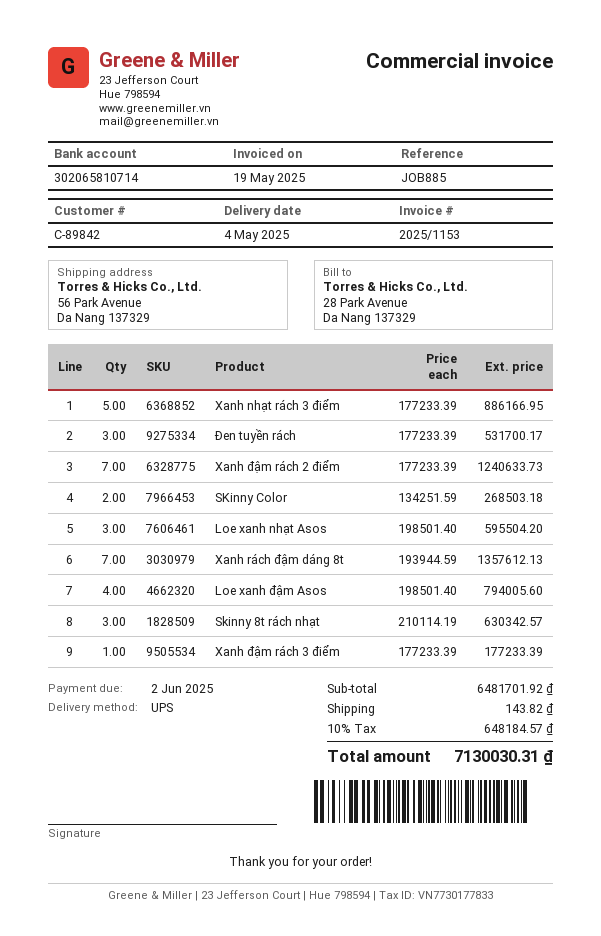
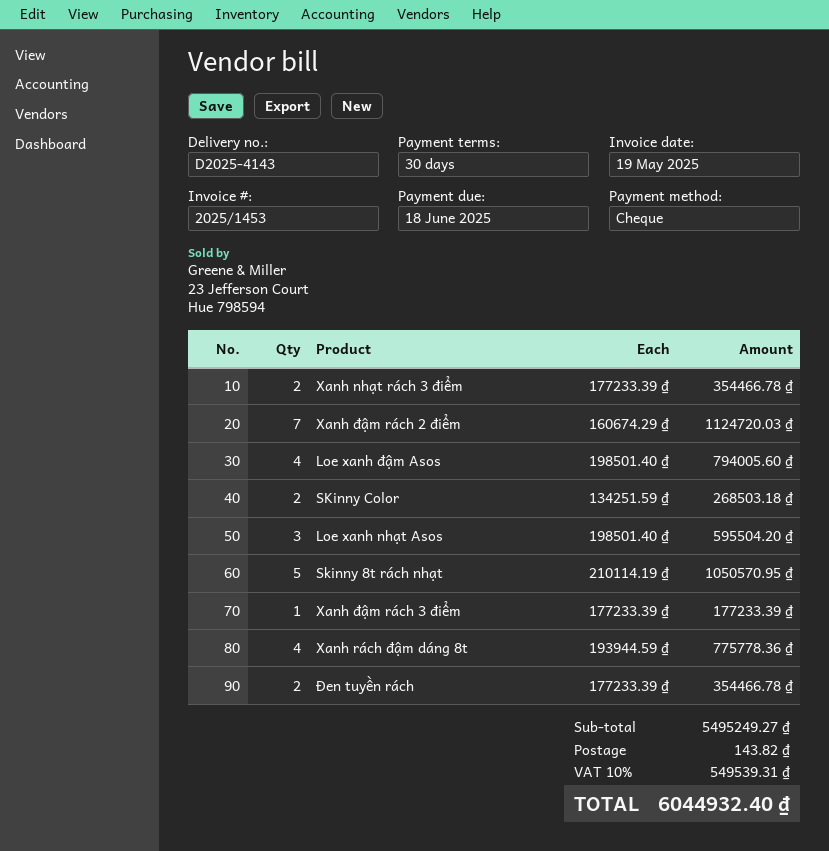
invoice number: 2025/1153 -> 2025/1453
due date: 2025-06-02 -> 2025-06-18
Xanh nhạt rách 3 điểm: 5 x 177233.39 = 886166.95 -> 2 x 177233.39 = 354466.78
Đen tuyền rách: 3 x 177233.39 = 531700.17 -> 2 x 177233.39 = 354466.78
Xanh đậm rách 2 điểm: 7 x 177233.39 = 1240633.73 -> 7 x 160674.29 = 1124720.03
Xanh rách đậm dáng 8t: 7 x 193944.59 = 1357612.13 -> 4 x 193944.59 = 775778.36
Skinny 8t rách nhạt: 3 x 210114.19 = 630342.57 -> 5 x 210114.19 = 1050570.95
subtotal: 6481701.92 -> 5495249.27
tax: 10% = 648184.57 -> 10% = 549539.31
total: 7130030.31 -> 6044932.40

